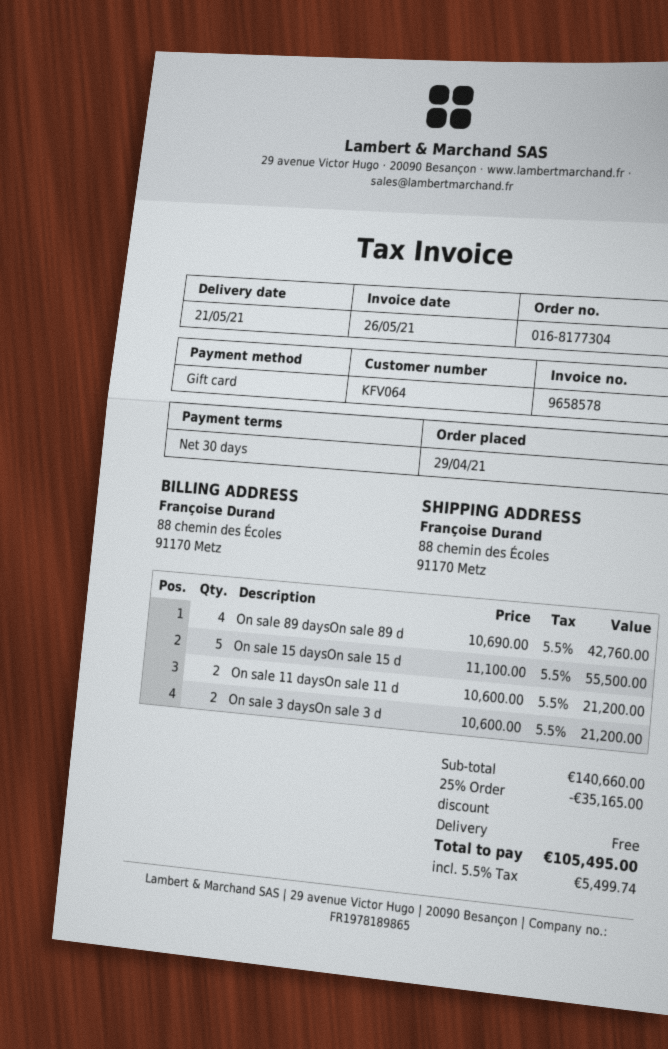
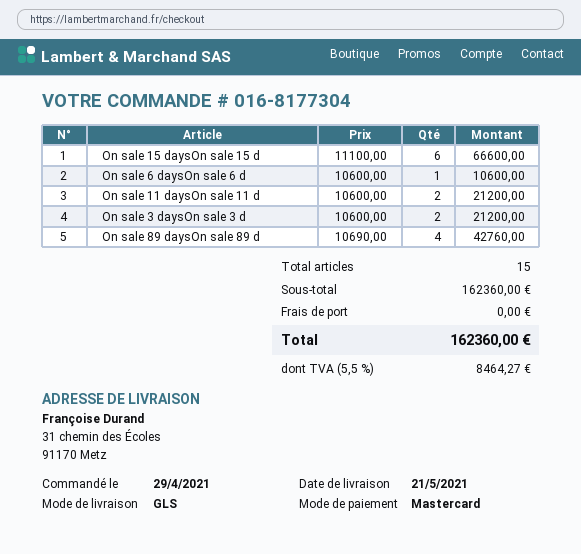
payment method: gift card -> Mastercard
ship to: 88 chemin des Écoles, 91170 Metz -> 31 chemin des Écoles, 91170 Metz
On sale 15 daysOn sale 15 d: 5 x 11100.00 = 55500.00 -> 6 x 11100.00 = 66600.00
On sale 6 daysOn sale 6 d: none -> 1 x 10600.00 = 10600.00
subtotal: 140660.00 -> 162360.00
discount: 25% = 35165.00 -> none
tax: 5.5% = 5499.74 -> 5.5% = 8464.27
total: 105495.00 -> 162360.00

